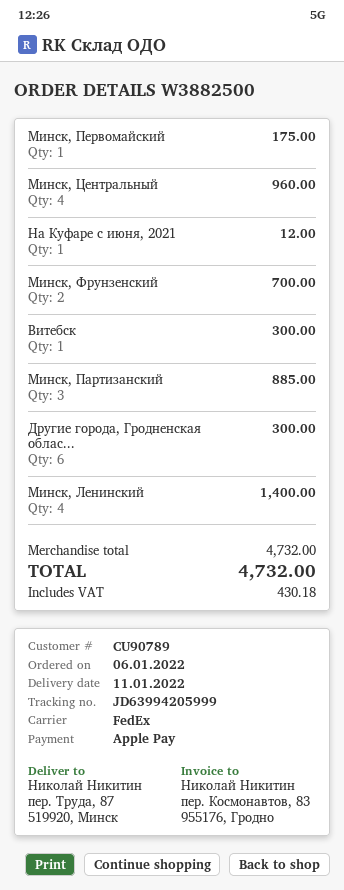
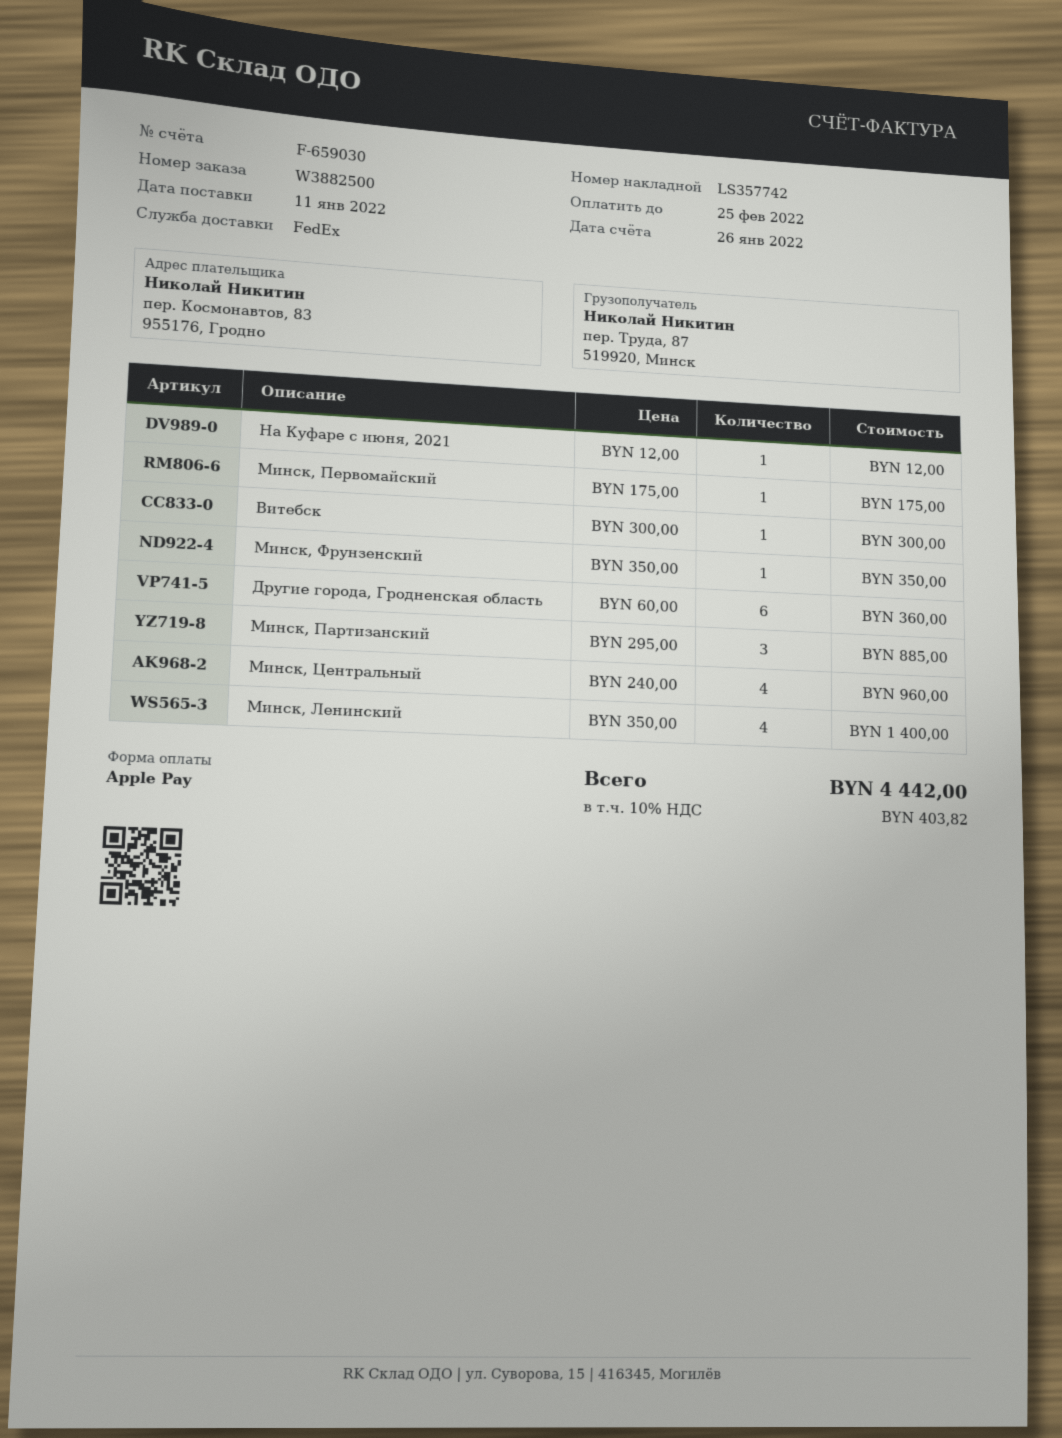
Минск, Фрунзенский: 2 for 700.00 -> 1 for 350.00
Другие города, Гродненская облас...: 6 for 300.00 -> 6 for 360.00
tax: 430.18 -> 403.82
total: 4732.00 -> 4442.00

